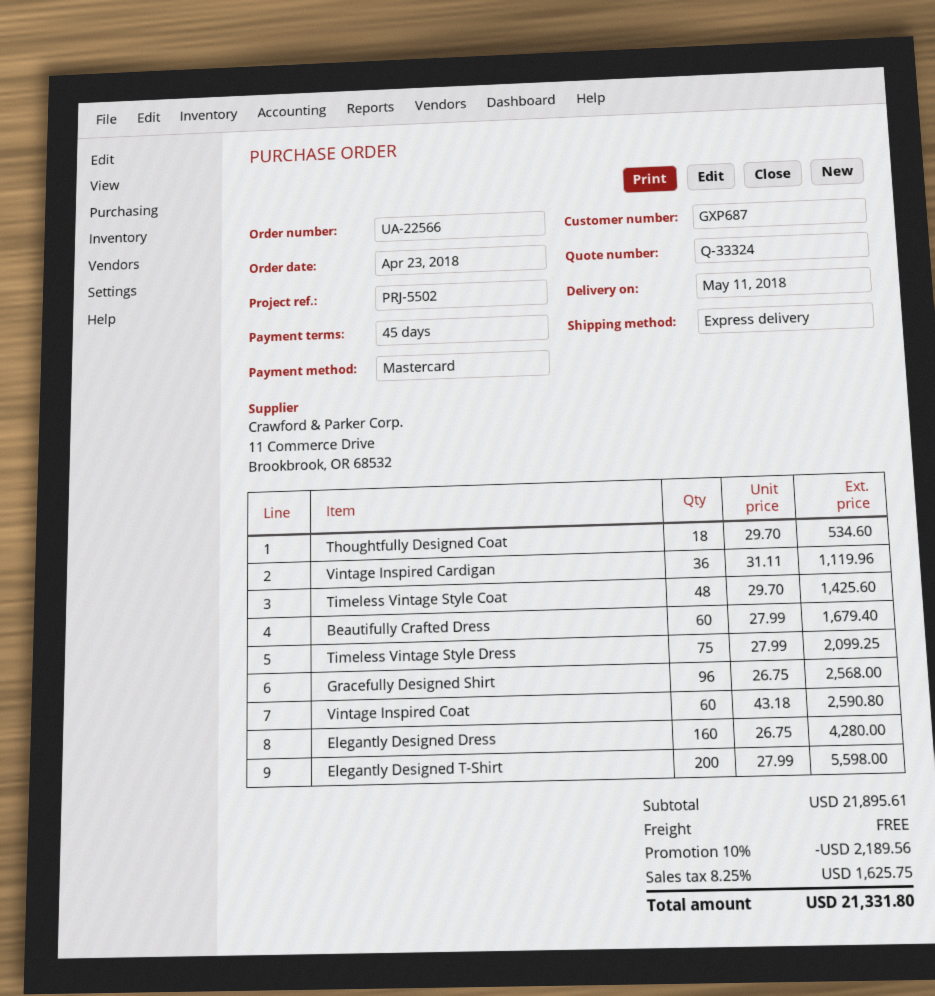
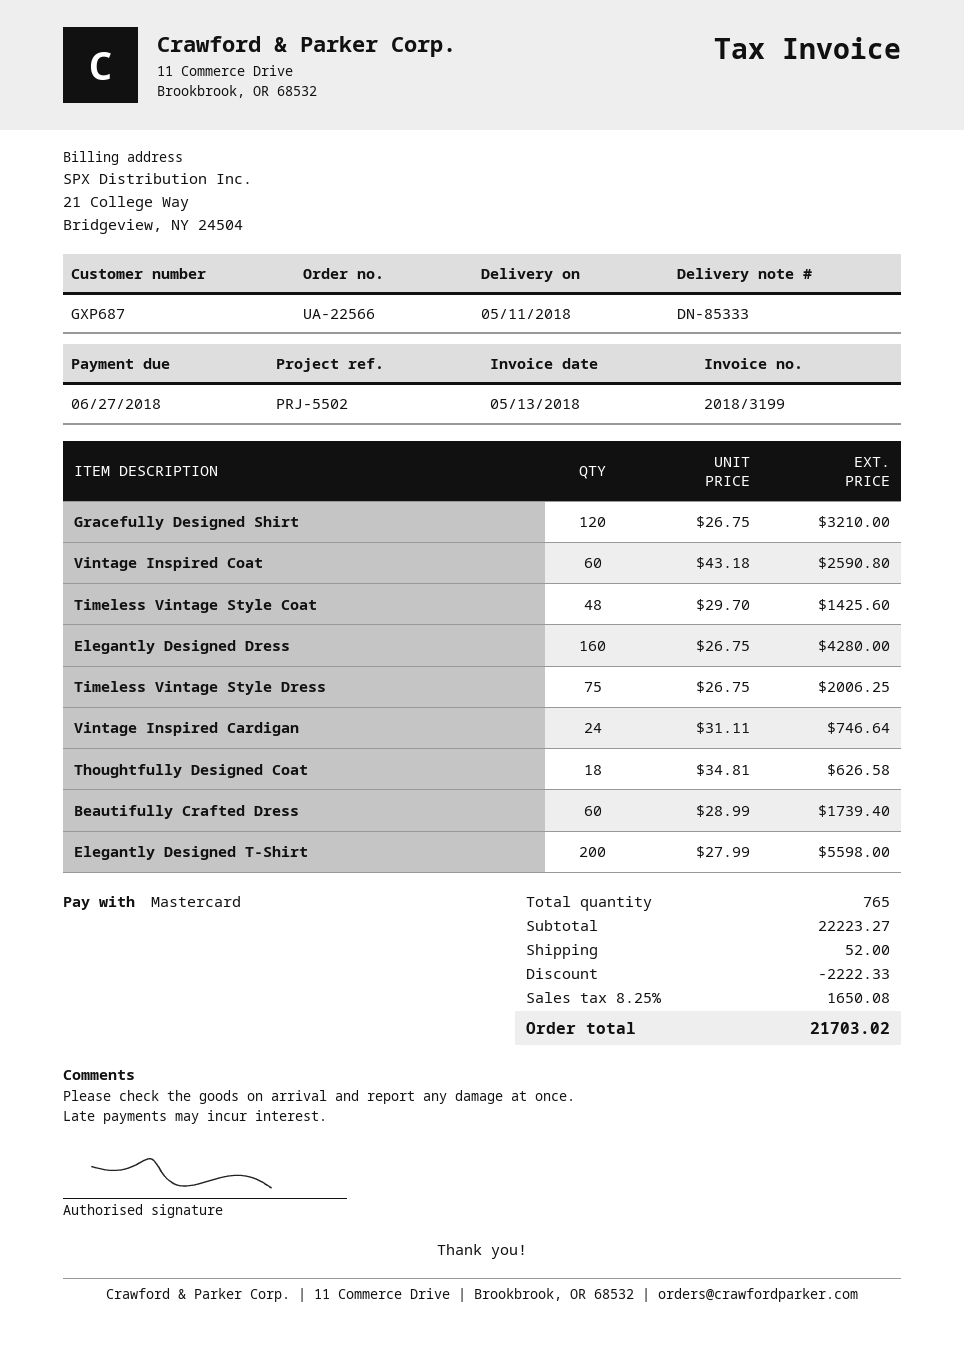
Thoughtfully Designed Coat: 18 x 29.70 = 534.60 -> 18 x 34.81 = 626.58
Vintage Inspired Cardigan: 36 x 31.11 = 1119.96 -> 24 x 31.11 = 746.64
Beautifully Crafted Dress: 60 x 27.99 = 1679.40 -> 60 x 28.99 = 1739.40
Timeless Vintage Style Dress: 75 x 27.99 = 2099.25 -> 75 x 26.75 = 2006.25
Gracefully Designed Shirt: 96 x 26.75 = 2568.00 -> 120 x 26.75 = 3210.00
subtotal: 21895.61 -> 22223.27
discount: 2189.56 -> 2222.33
shipping: 0.00 -> 52.00
tax: 8.25% = 1625.75 -> 8.25% = 1650.08
total: 21331.80 -> 21703.02

